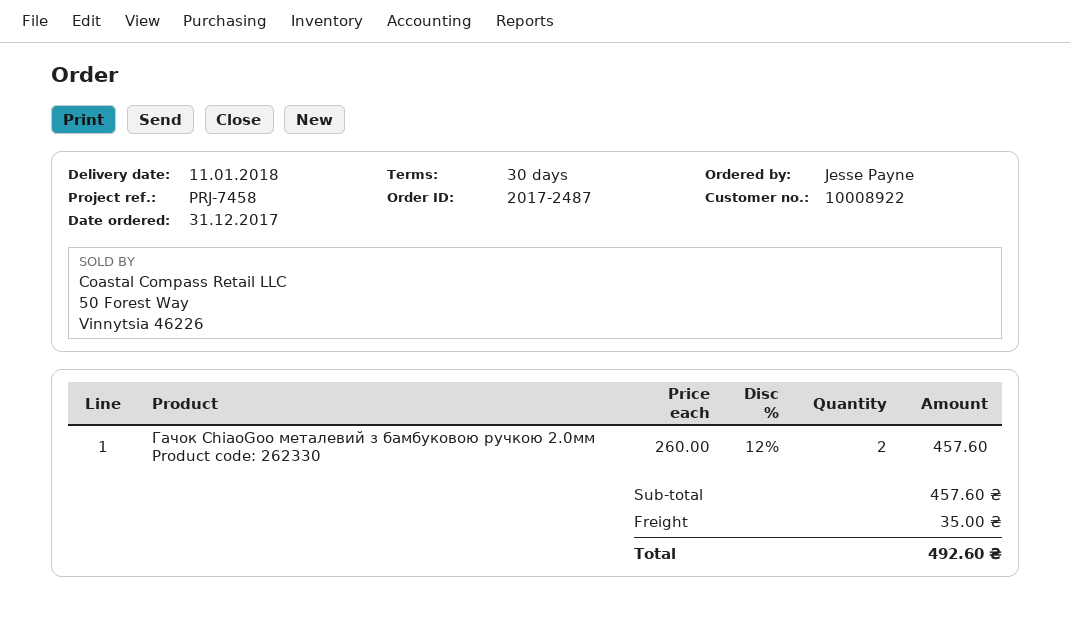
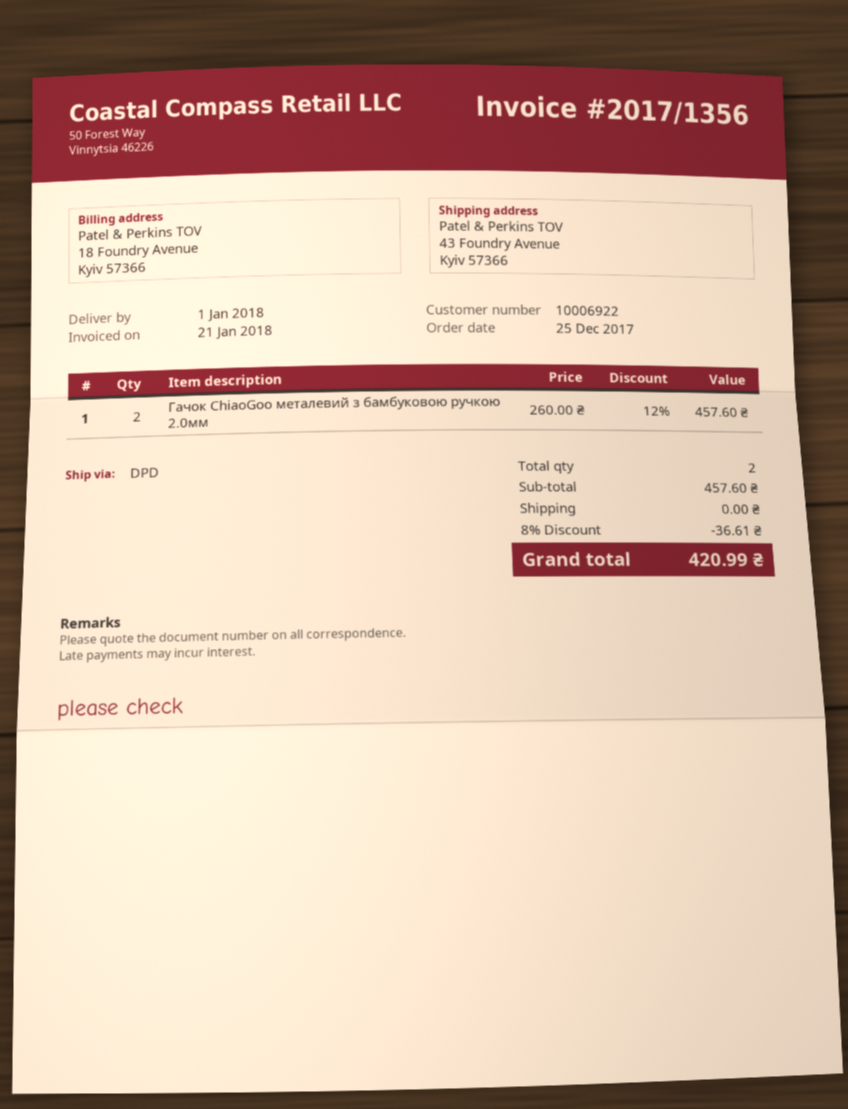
order date: 2017-12-31 -> 2017-12-25
delivery date: 2018-01-11 -> 2018-01-01
customer number: 10008922 -> 10006922
discount: none -> 8% = 36.61
shipping: 35.00 -> 0.00
total: 492.60 -> 420.99

